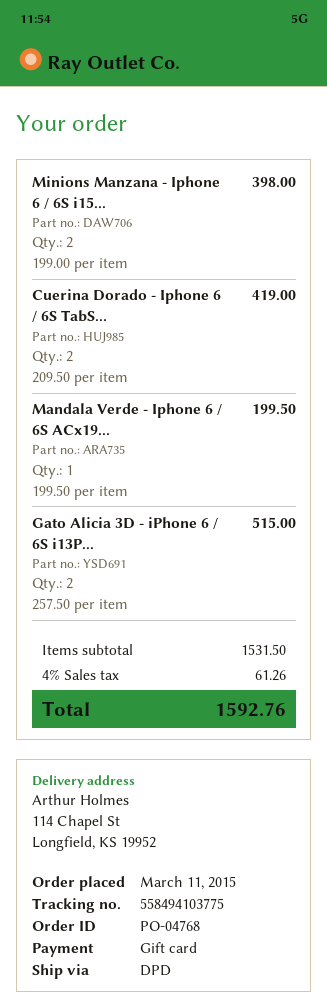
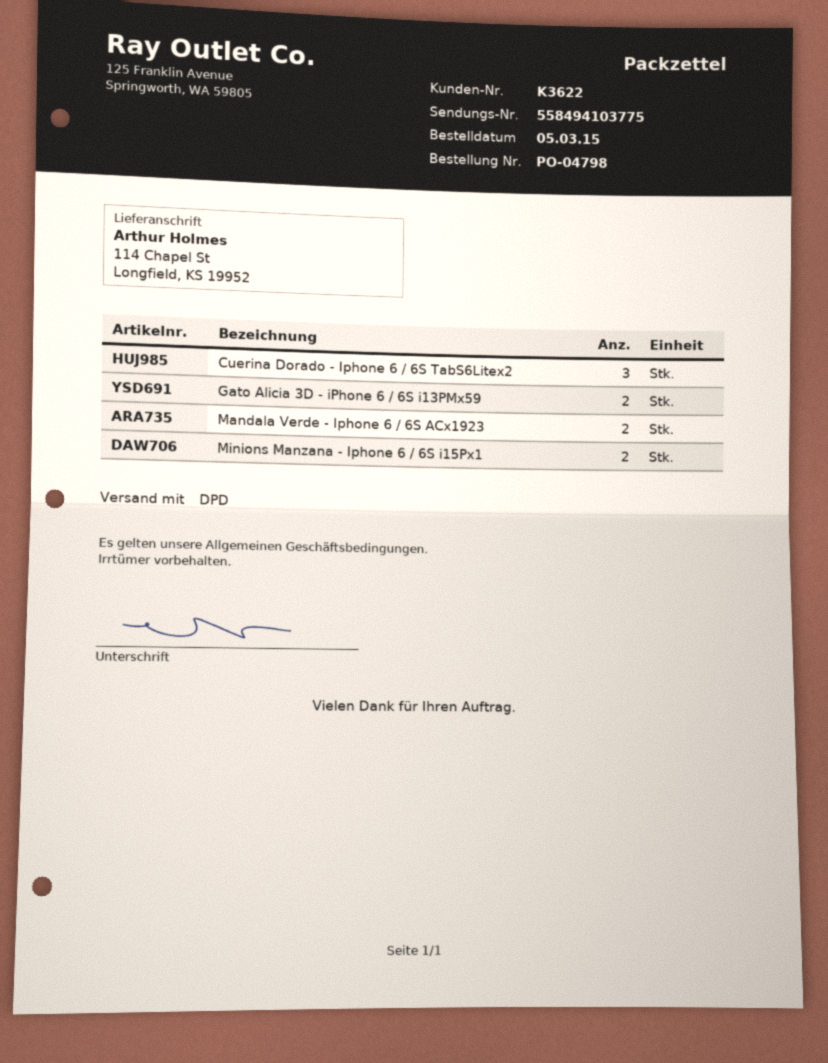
order number: PO-04768 -> PO-04798
order date: 2015-03-11 -> 2015-03-05
Cuerina Dorado - Iphone 6 / 6S TabS...: 2 -> 3
Mandala Verde - Iphone 6 / 6S ACx19...: 1 -> 2

